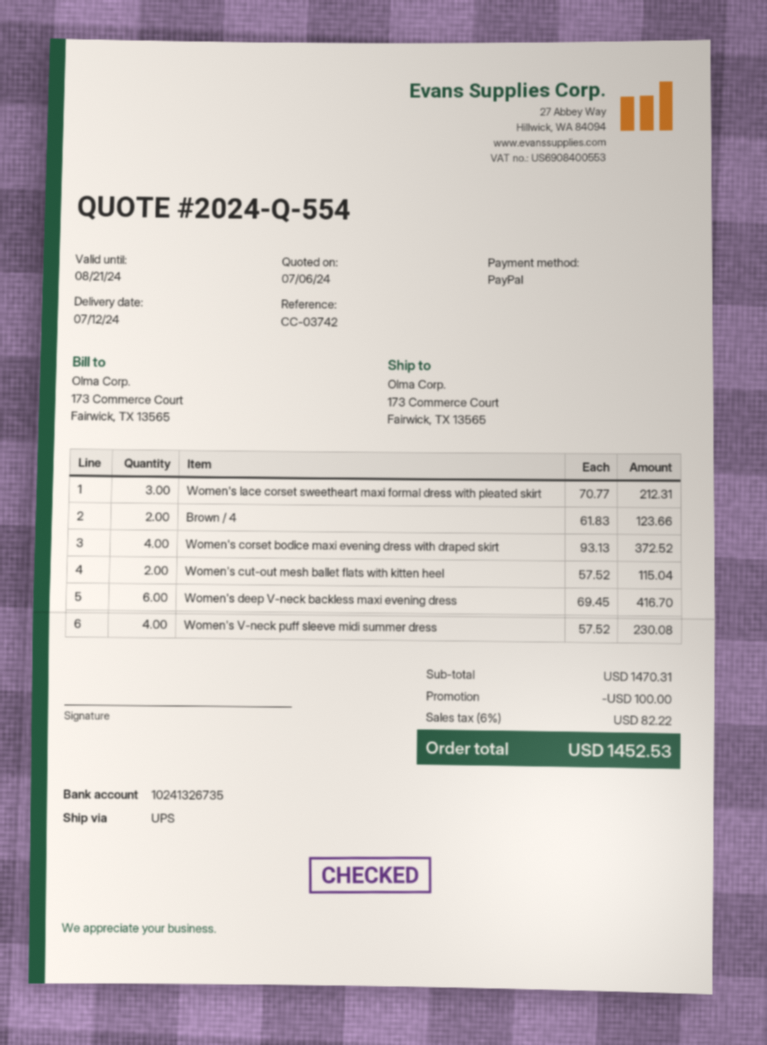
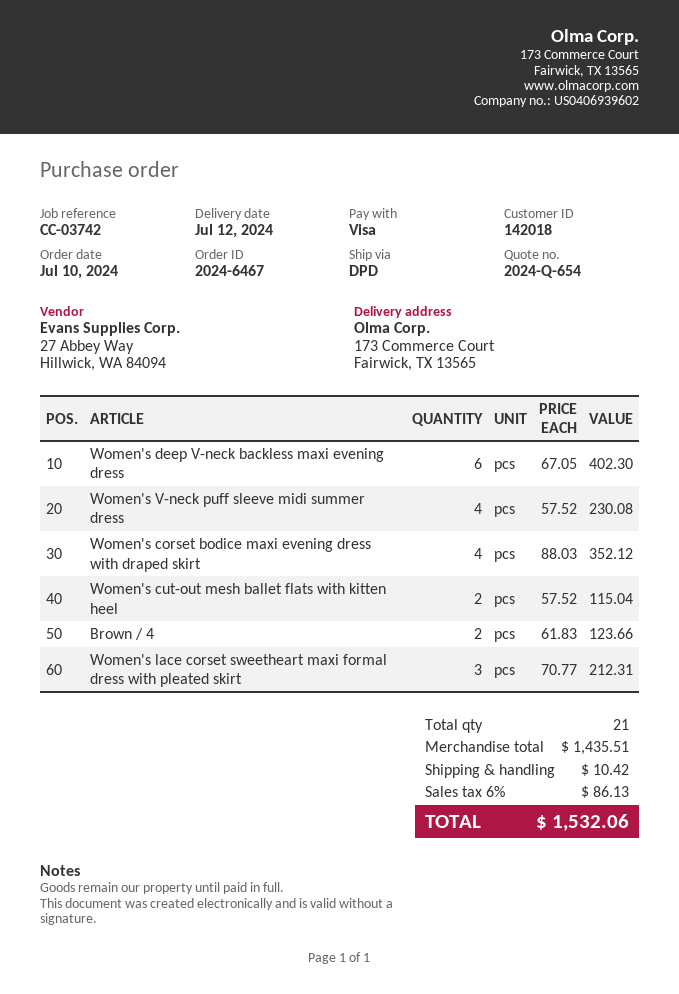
quote number: 2024-Q-554 -> 2024-Q-654
payment method: PayPal -> Visa
shipping method: UPS -> DPD
Women's corset bodice maxi evening dress with draped skirt: 4 x 93.13 = 372.52 -> 4 x 88.03 = 352.12
Women's deep V-neck backless maxi evening dress: 6 x 69.45 = 416.70 -> 6 x 67.05 = 402.30
subtotal: 1470.31 -> 1435.51
discount: 100.00 -> none
shipping: none -> 10.42
tax: 6% = 82.22 -> 6% = 86.13
total: 1452.53 -> 1532.06

